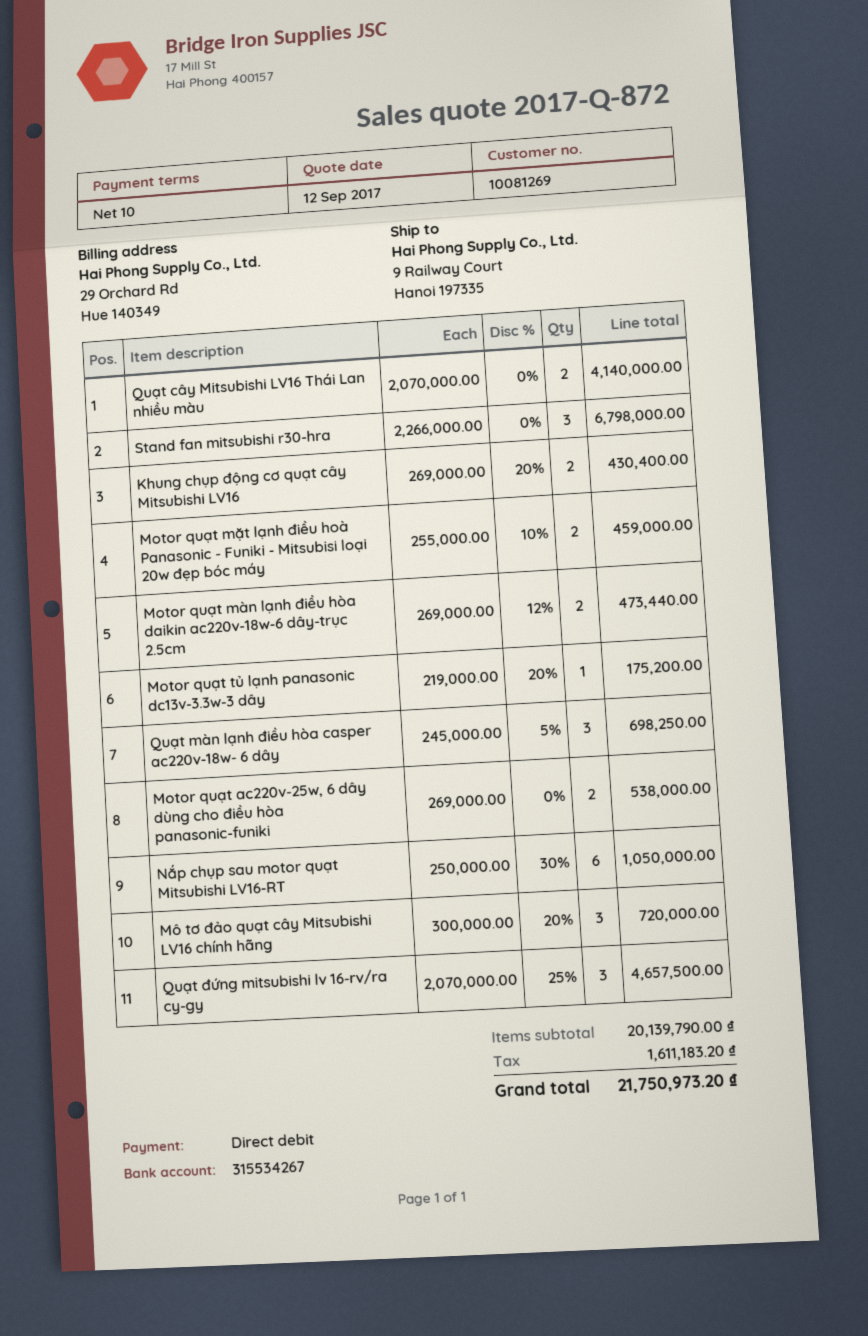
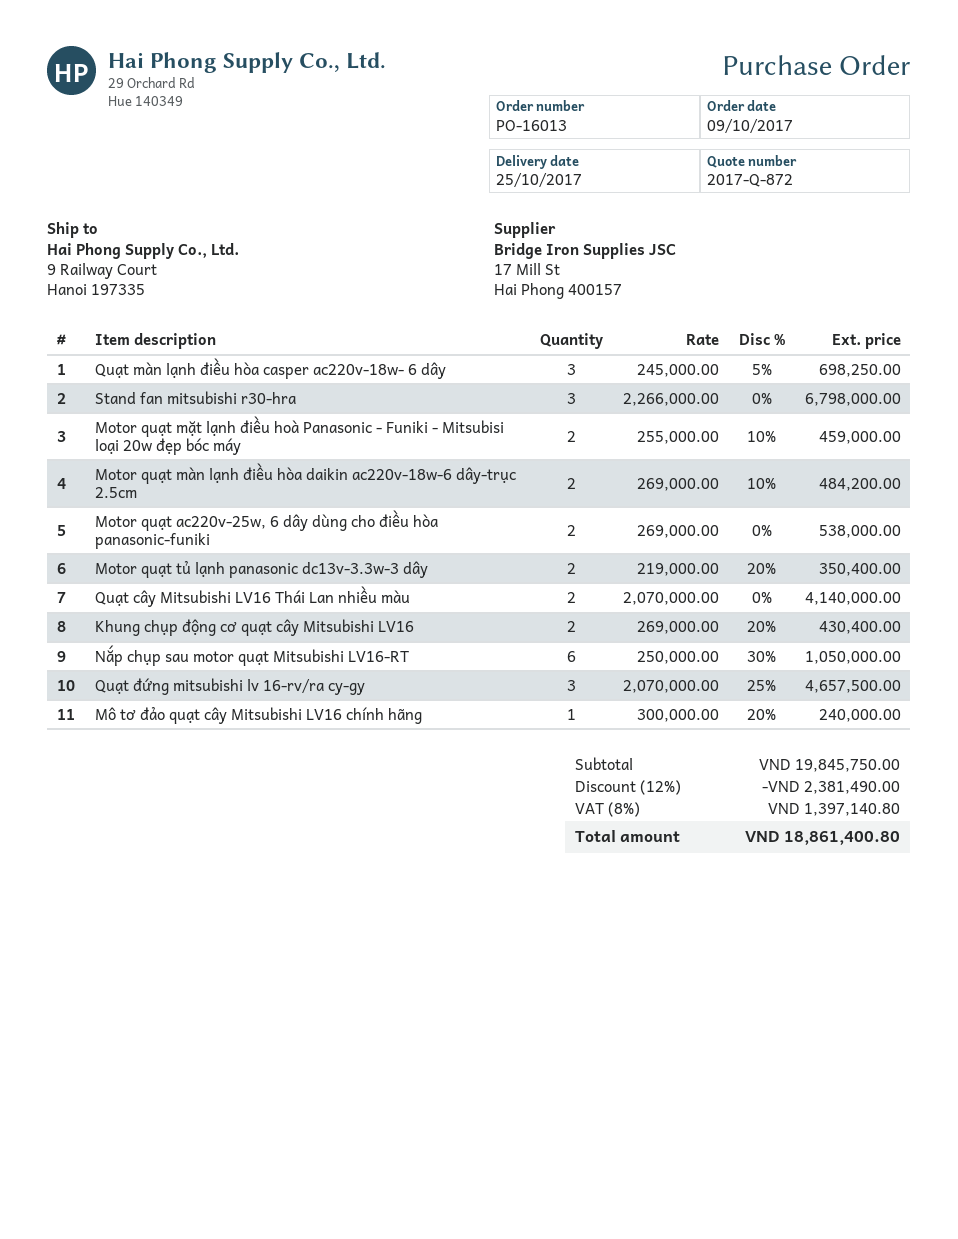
Motor quạt màn lạnh điều hòa daikin ac220v-18w-6 dây-trục 2.5cm: 2 x 269000.00 - 12% = 473440.00 -> 2 x 269000.00 - 10% = 484200.00
Motor quạt tủ lạnh panasonic dc13v-3.3w-3 dây: 1 x 219000.00 - 20% = 175200.00 -> 2 x 219000.00 - 20% = 350400.00
Mô tơ đảo quạt cây Mitsubishi LV16 chính hãng: 3 x 300000.00 - 20% = 720000.00 -> 1 x 300000.00 - 20% = 240000.00
subtotal: 20139790.00 -> 19845750.00
discount: none -> 12% = 2381490.00
tax: 1611183.20 -> 1397140.80
total: 21750973.20 -> 18861400.80

